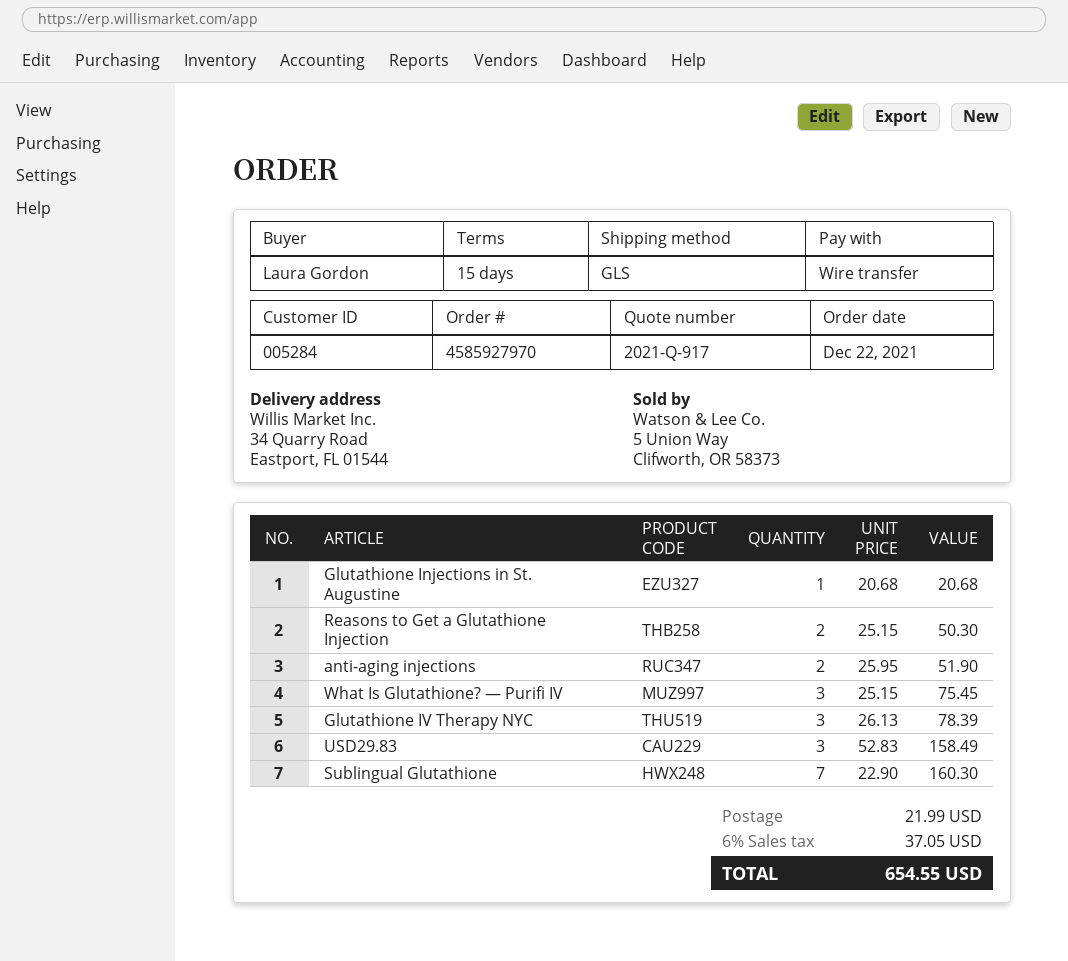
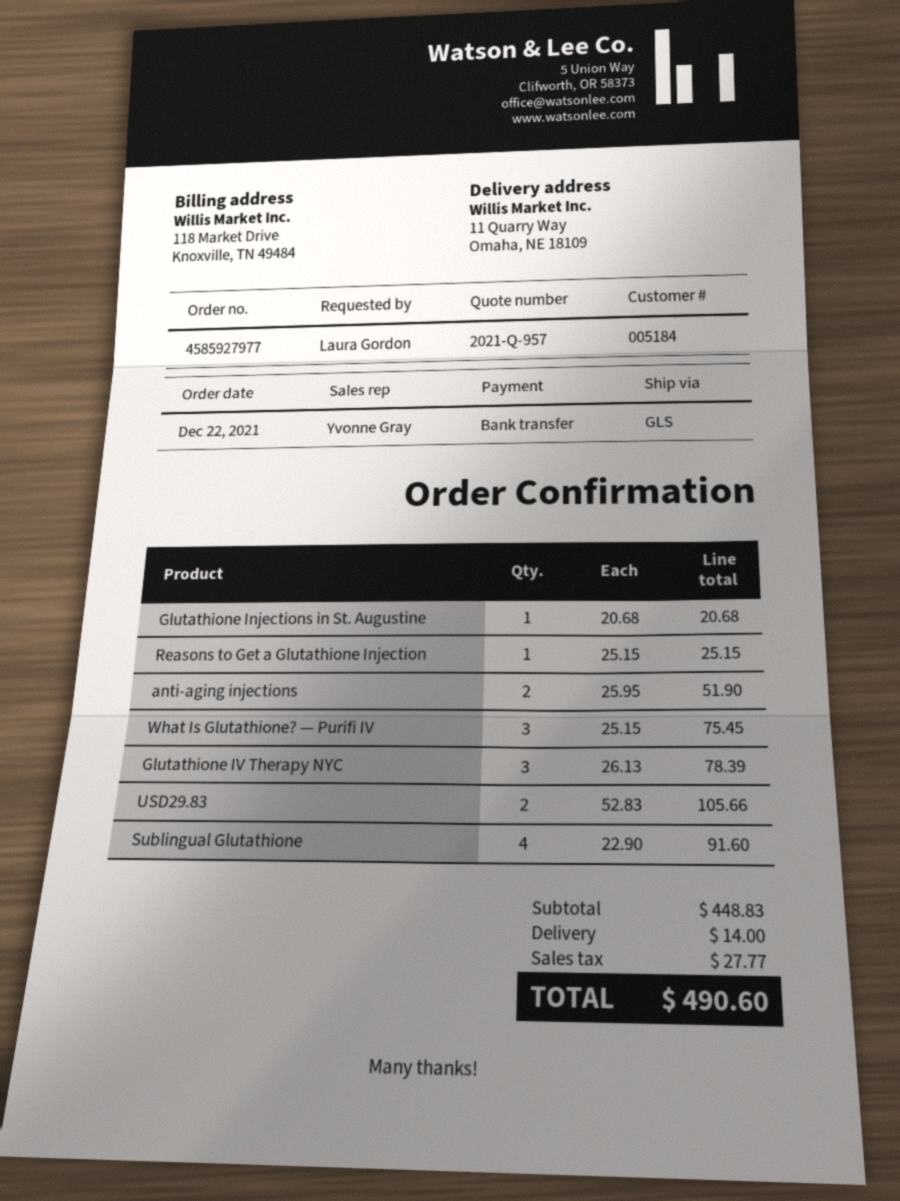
quote number: 2021-Q-917 -> 2021-Q-957
order number: 4585927970 -> 4585927977
customer number: 005284 -> 005184
ship to: 34 Quarry Road, Eastport, FL 01544 -> 11 Quarry Way, Omaha, NE 18109
Reasons to Get a Glutathione Injection: 2 x 25.15 = 50.30 -> 1 x 25.15 = 25.15
USD29.83: 3 x 52.83 = 158.49 -> 2 x 52.83 = 105.66
Sublingual Glutathione: 7 x 22.90 = 160.30 -> 4 x 22.90 = 91.60
shipping: 21.99 -> 14.00
tax: 37.05 -> 27.77
total: 654.55 -> 490.60

